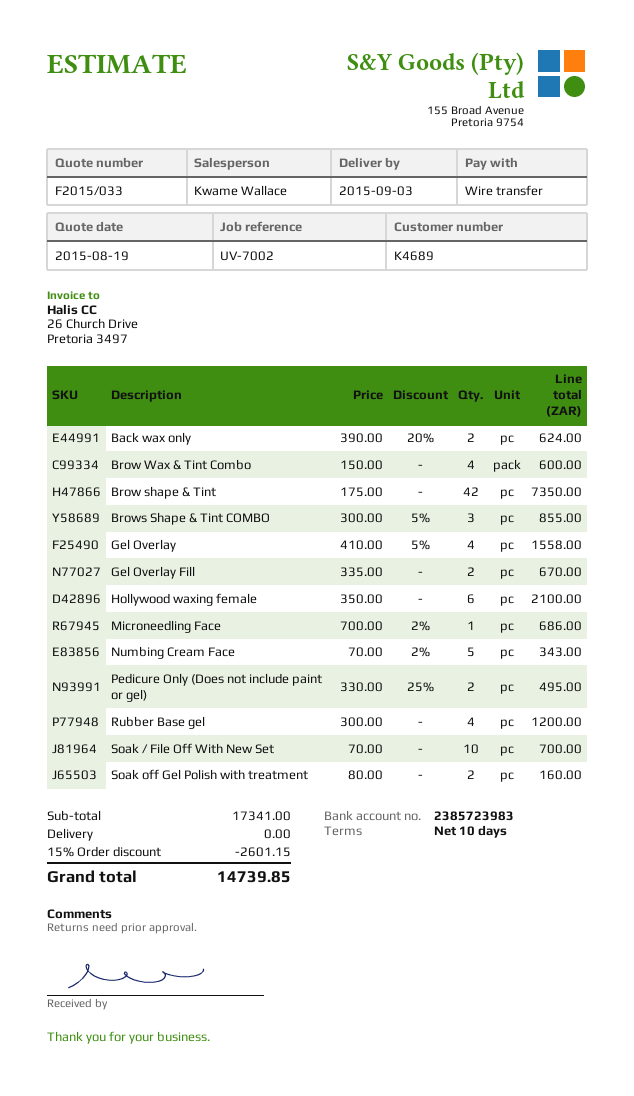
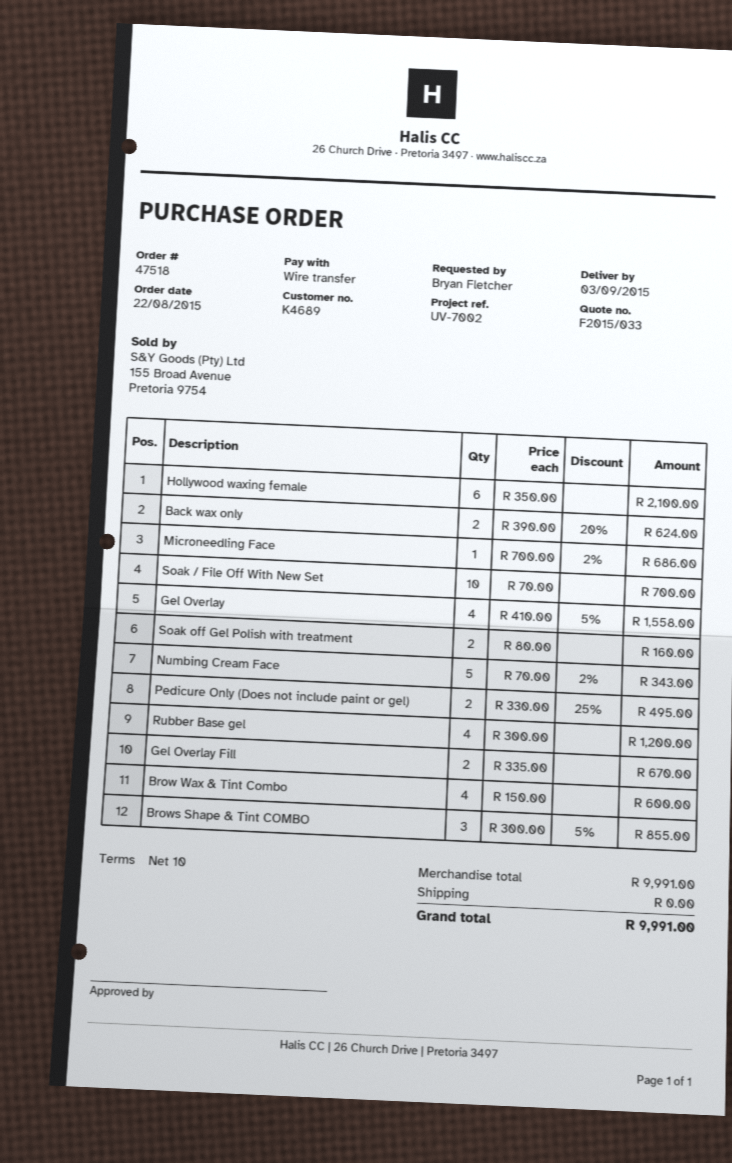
Brow shape & Tint: 42 x 175.00 = 7350.00 -> none
subtotal: 17341.00 -> 9991.00
discount: 15% = 2601.15 -> none
total: 14739.85 -> 9991.00

